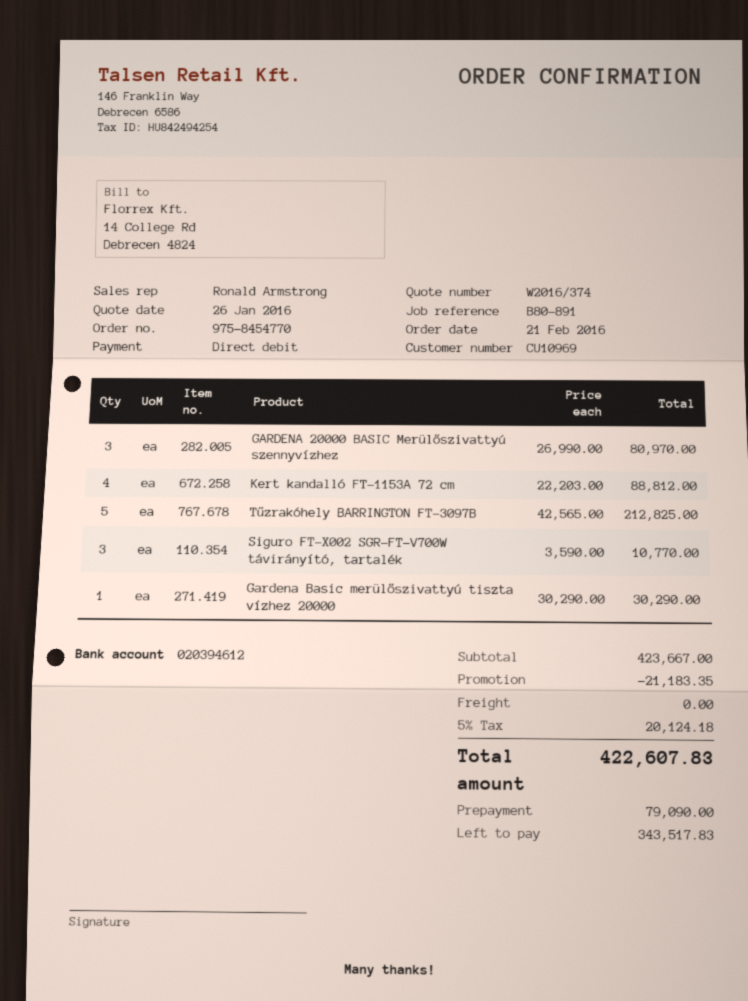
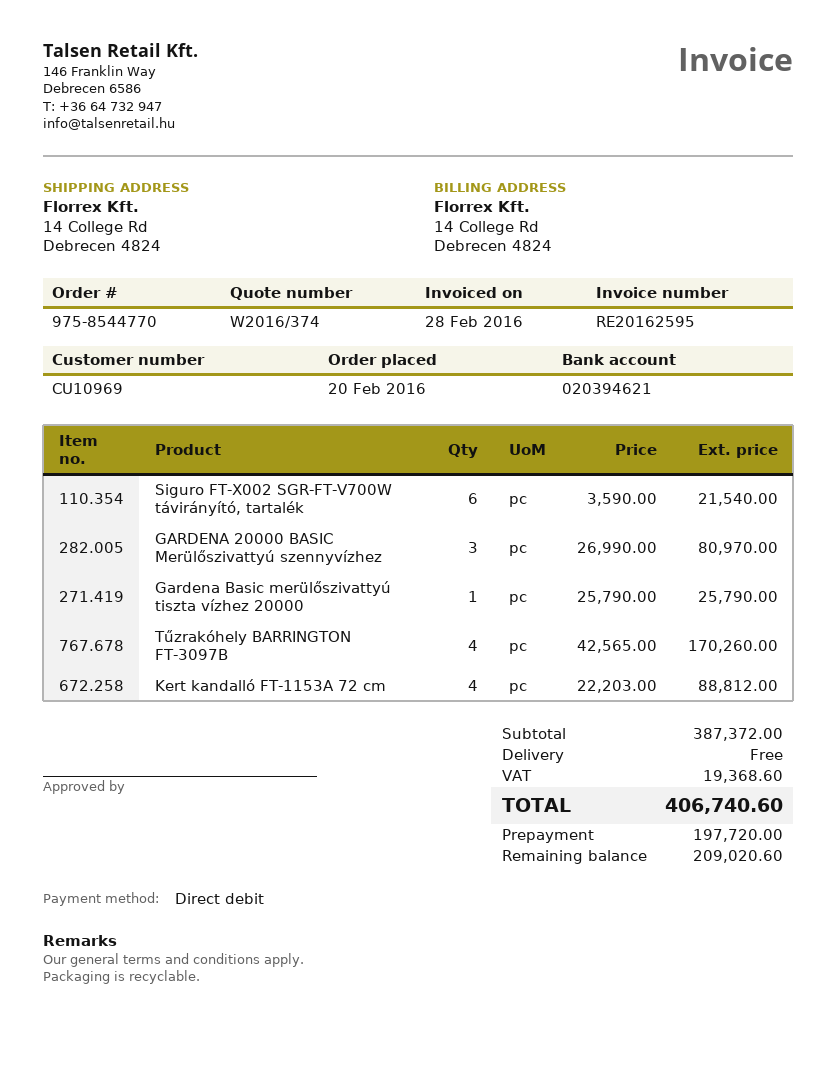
order number: 975-8454770 -> 975-8544770
order date: 2016-02-21 -> 2016-02-20
bank account: 020394612 -> 020394621
Tűzrakóhely BARRINGTON FT-3097B: 5 x 42565.00 = 212825.00 -> 4 x 42565.00 = 170260.00
Siguro FT-X002 SGR-FT-V700W távirányító, tartalék: 3 x 3590.00 = 10770.00 -> 6 x 3590.00 = 21540.00
Gardena Basic merülőszivattyú tiszta vízhez 20000: 1 x 30290.00 = 30290.00 -> 1 x 25790.00 = 25790.00
subtotal: 423667.00 -> 387372.00
discount: 21183.35 -> none
tax: 20124.18 -> 19368.60
total: 422607.83 -> 406740.60
deposit: 79090.00 -> 197720.00
balance: 343517.83 -> 209020.60

